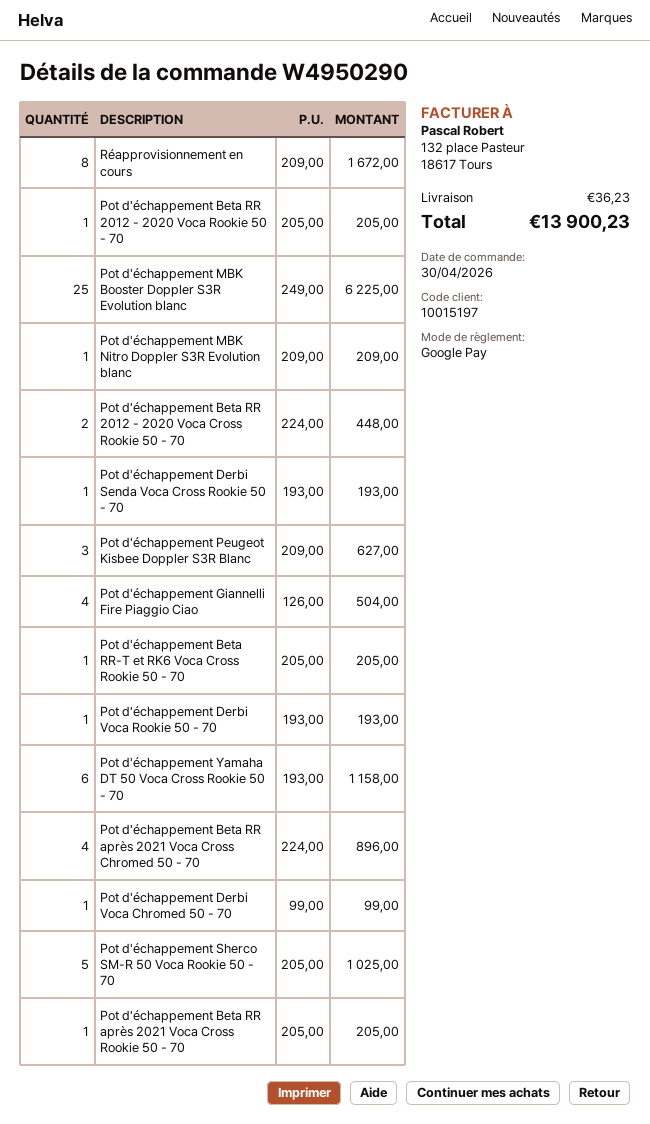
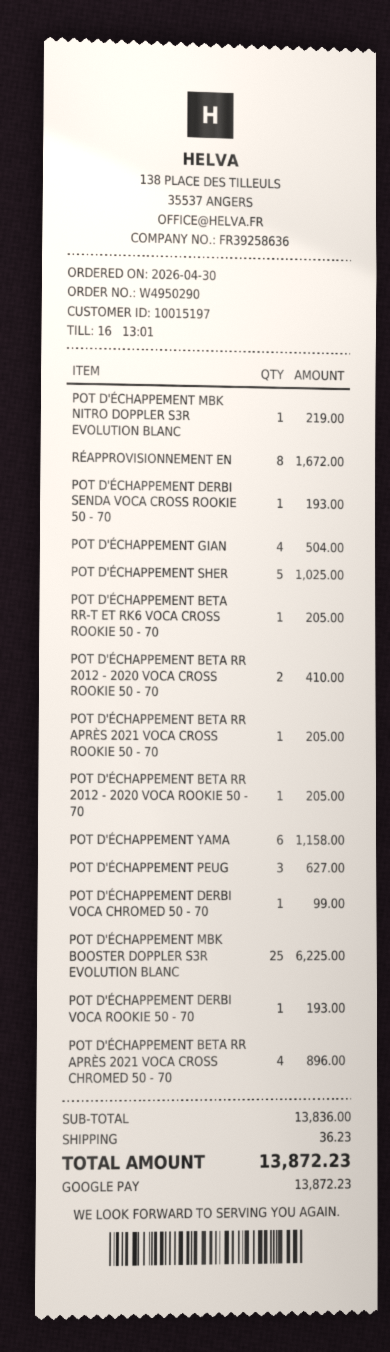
Pot d'échappement MBK Nitro Doppler S3R Evolution blanc: 1 for 209.00 -> 1 for 219.00
Pot d'échappement Beta RR 2012 - 2020 Voca Cross Rookie 50 - 70: 2 for 448.00 -> 2 for 410.00
total: 13900.23 -> 13872.23

